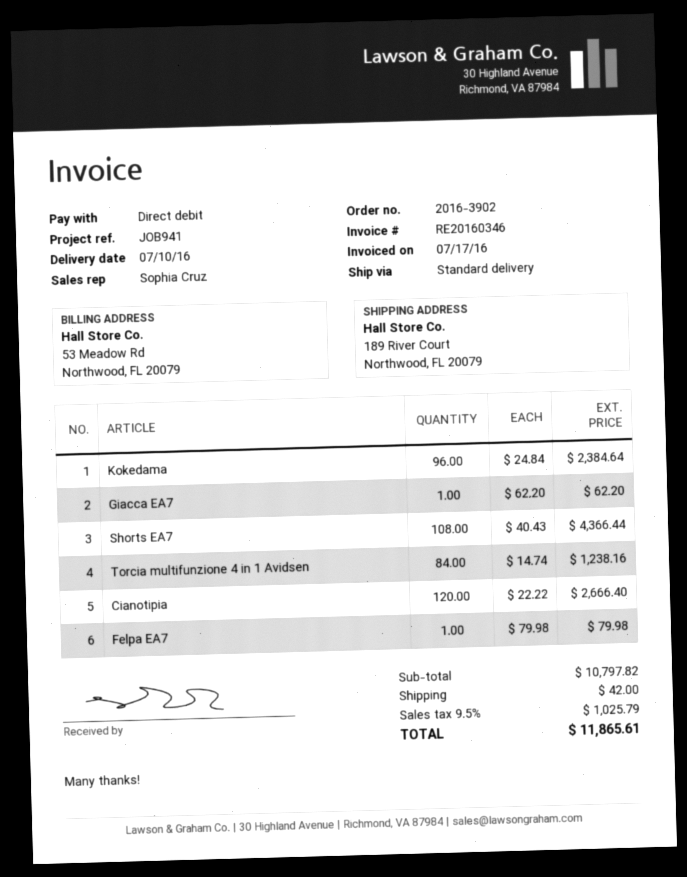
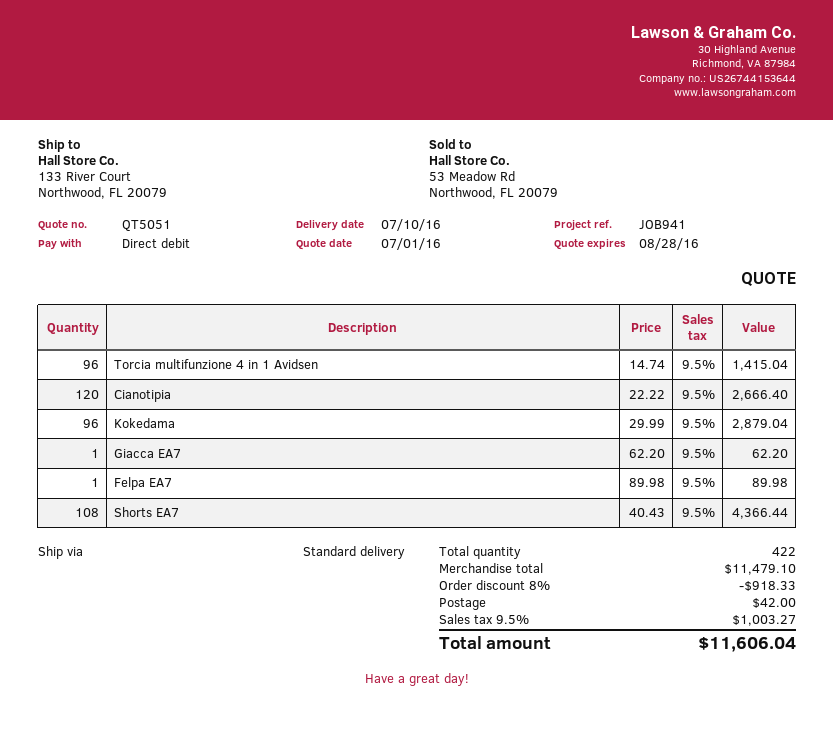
ship to: 189 River Court, Northwood, FL 20079 -> 133 River Court, Northwood, FL 20079
Kokedama: 96 x 24.84 = 2384.64 -> 96 x 29.99 = 2879.04
Torcia multifunzione 4 in 1 Avidsen: 84 x 14.74 = 1238.16 -> 96 x 14.74 = 1415.04
Felpa EA7: 1 x 79.98 = 79.98 -> 1 x 89.98 = 89.98
subtotal: 10797.82 -> 11479.10
discount: none -> 8% = 918.33
tax: 9.5% = 1025.79 -> 9.5% = 1003.27
total: 11865.61 -> 11606.04

